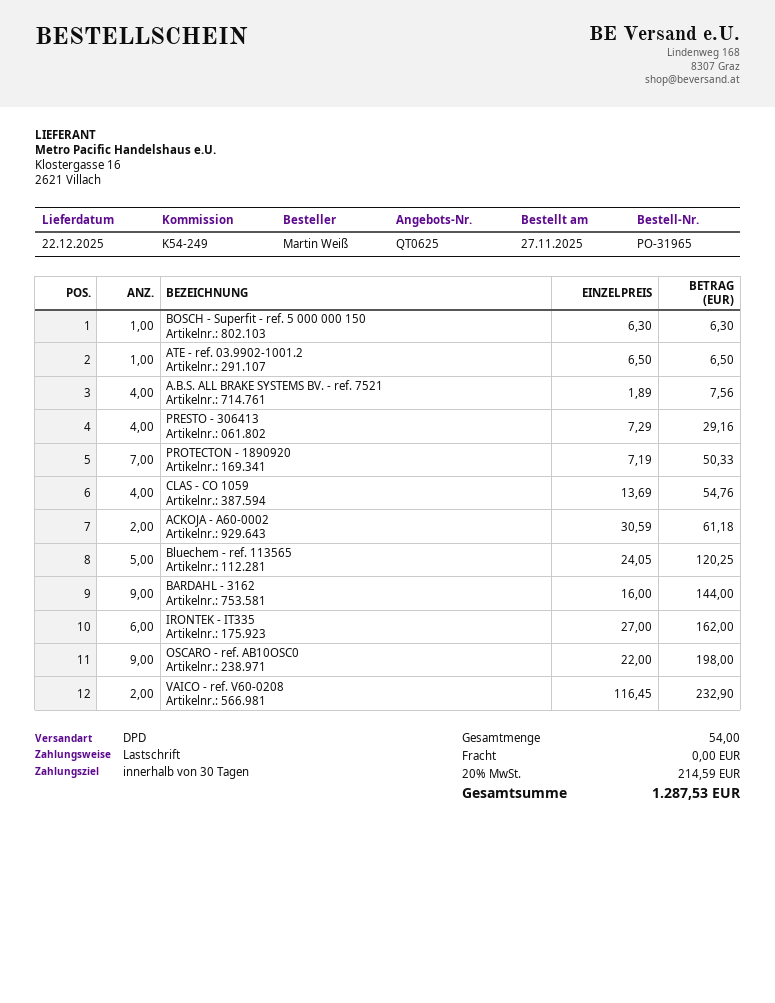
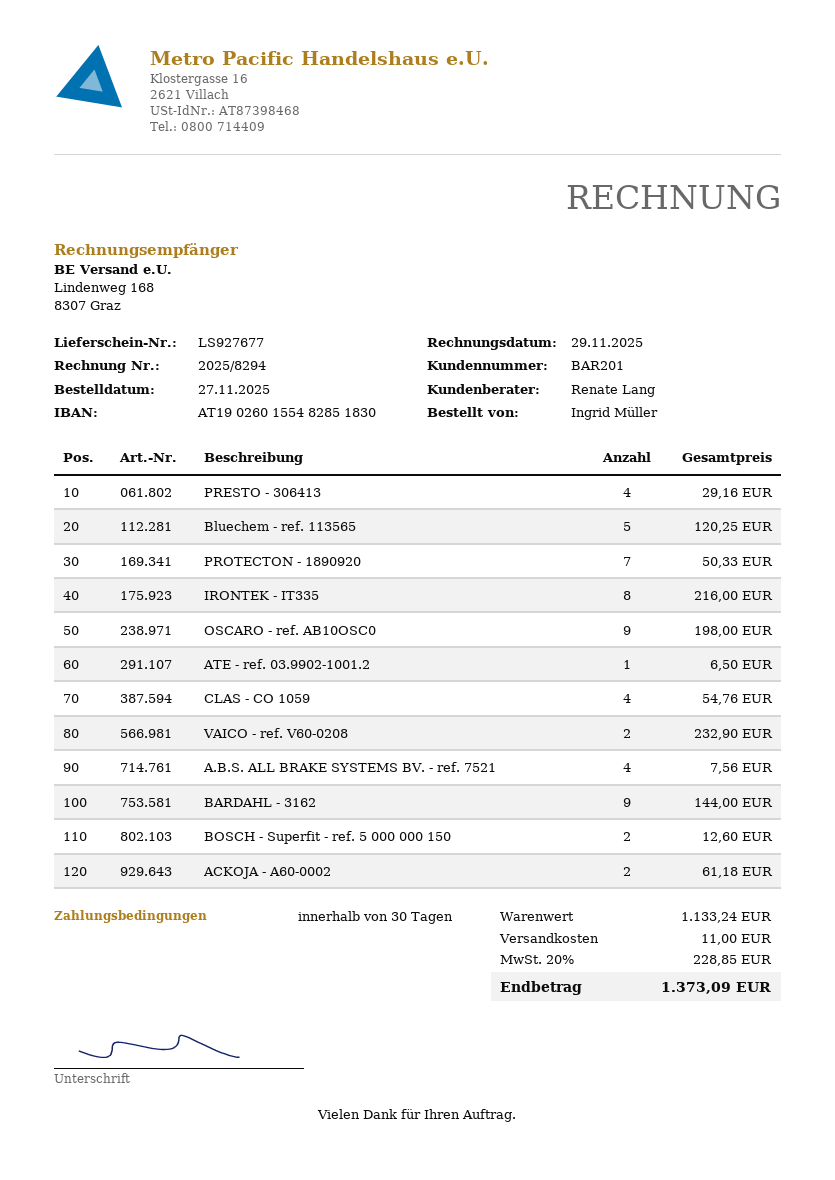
ordered by: Martin Weiß -> Ingrid Müller
BOSCH - Superfit - ref. 5 000 000 150: 1 for 6.30 -> 2 for 12.60
IRONTEK - IT335: 6 for 162.00 -> 8 for 216.00
shipping: 0.00 -> 11.00
tax: 20% = 214.59 -> 20% = 228.85
total: 1287.53 -> 1373.09

